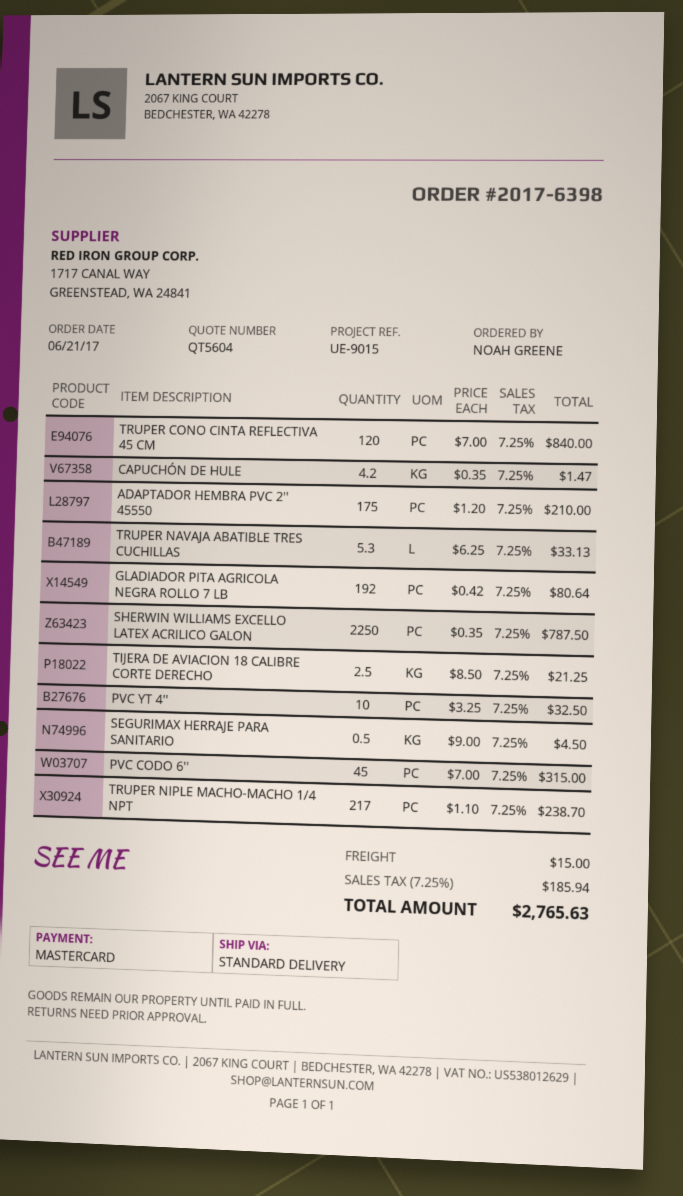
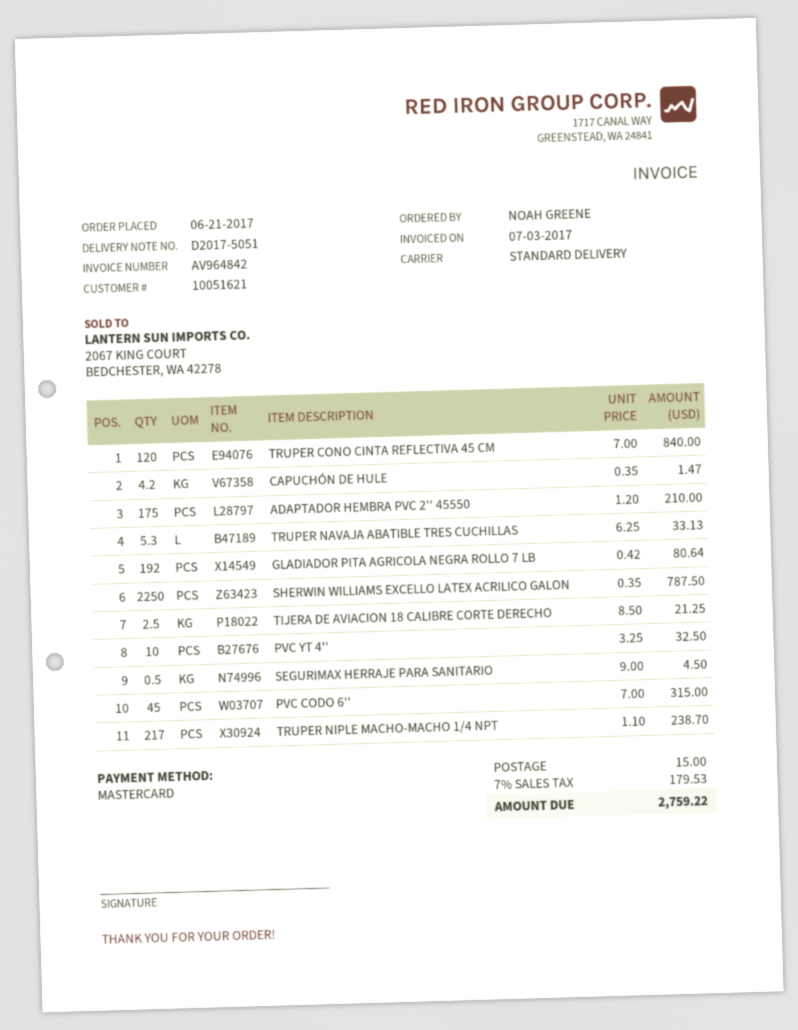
tax: 7.25% = 185.94 -> 7% = 179.53
total: 2765.63 -> 2759.22

